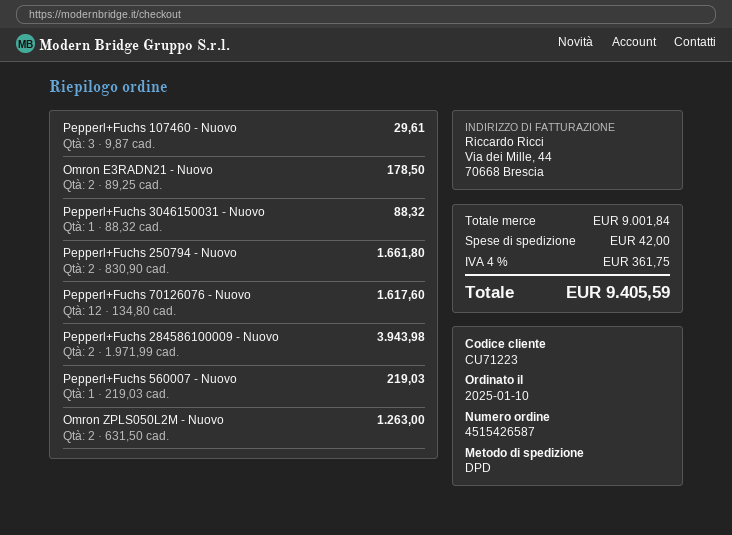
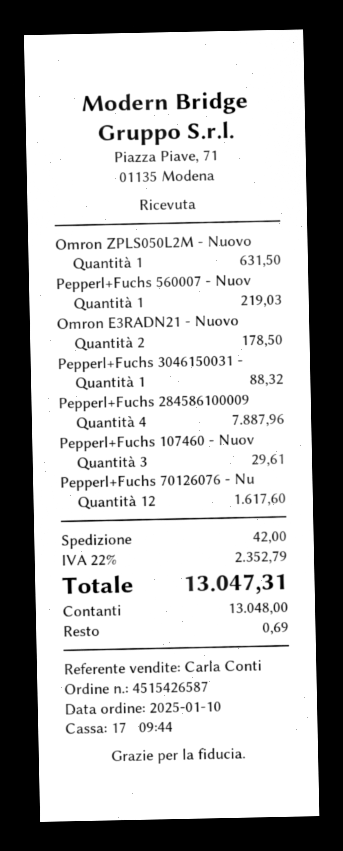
Pepperl+Fuchs 250794 - Nuovo: 2 for 1661.80 -> none
Pepperl+Fuchs 284586100009 - Nuovo: 2 for 3943.98 -> 4 for 7887.96
Omron ZPLS050L2M - Nuovo: 2 for 1263.00 -> 1 for 631.50
tax: 4% = 361.75 -> 22% = 2352.79
total: 9405.59 -> 13047.31

